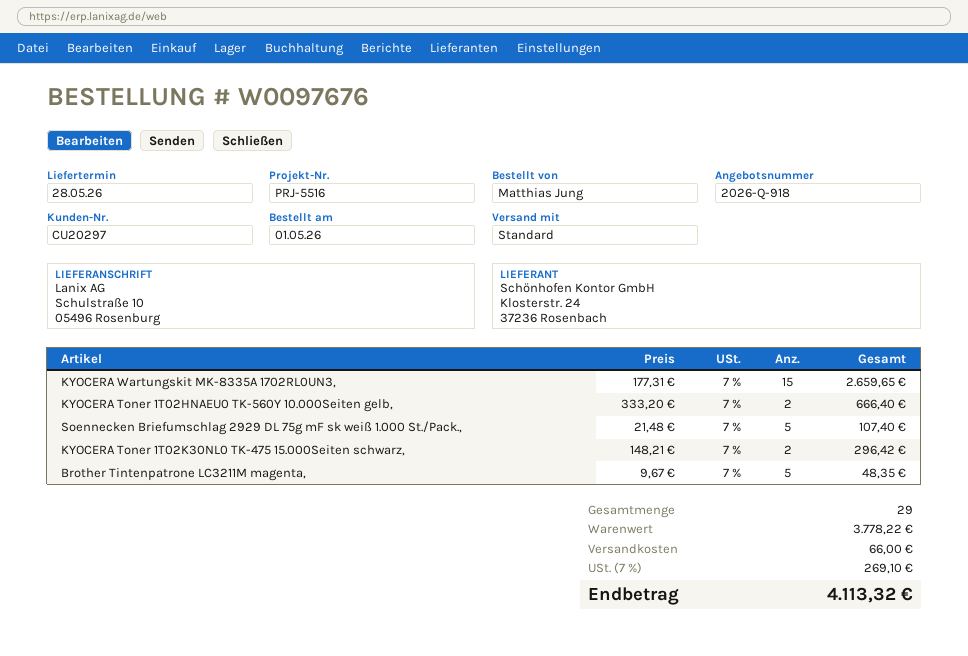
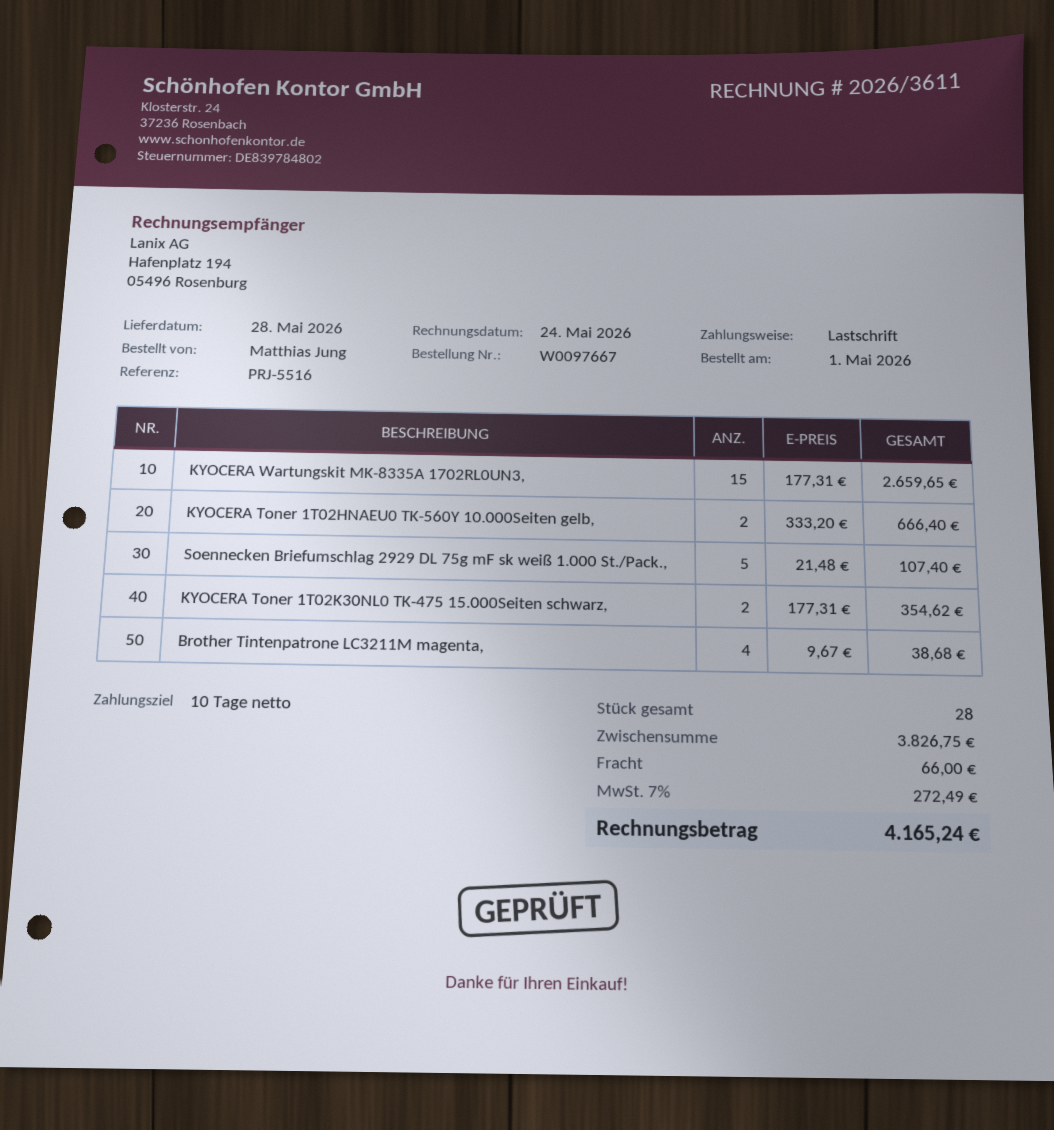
order number: W0097676 -> W0097667
KYOCERA Toner 1T02K30NL0 TK-475 15.000Seiten schwarz,: 2 x 148.21 = 296.42 -> 2 x 177.31 = 354.62
Brother Tintenpatrone LC3211M magenta,: 5 x 9.67 = 48.35 -> 4 x 9.67 = 38.68
total quantity: 29 -> 28
subtotal: 3778.22 -> 3826.75
tax: 7% = 269.10 -> 7% = 272.49
total: 4113.32 -> 4165.24

